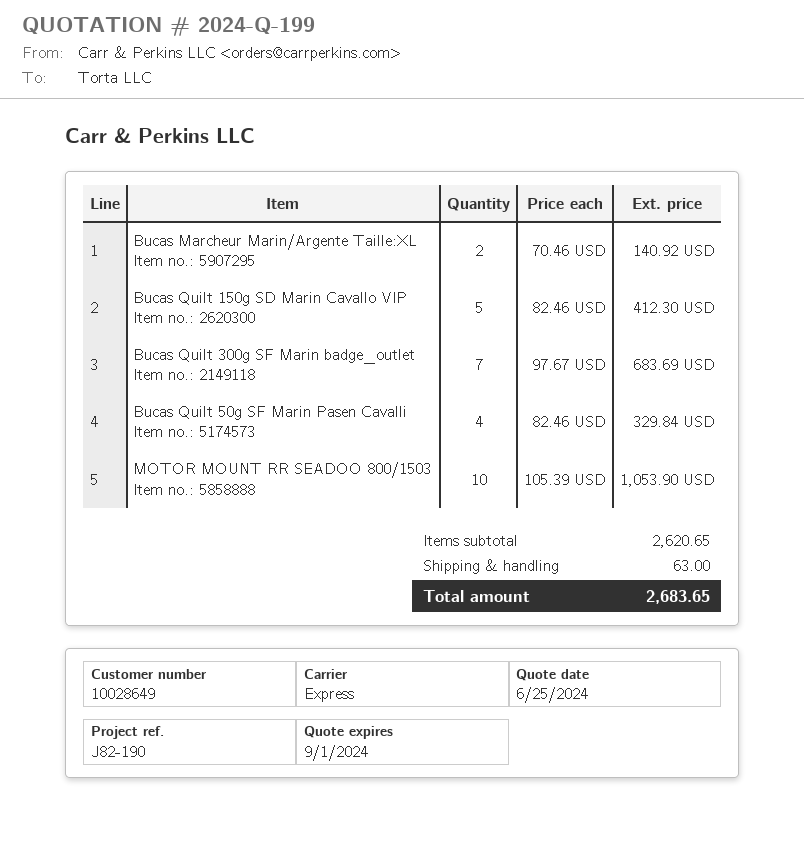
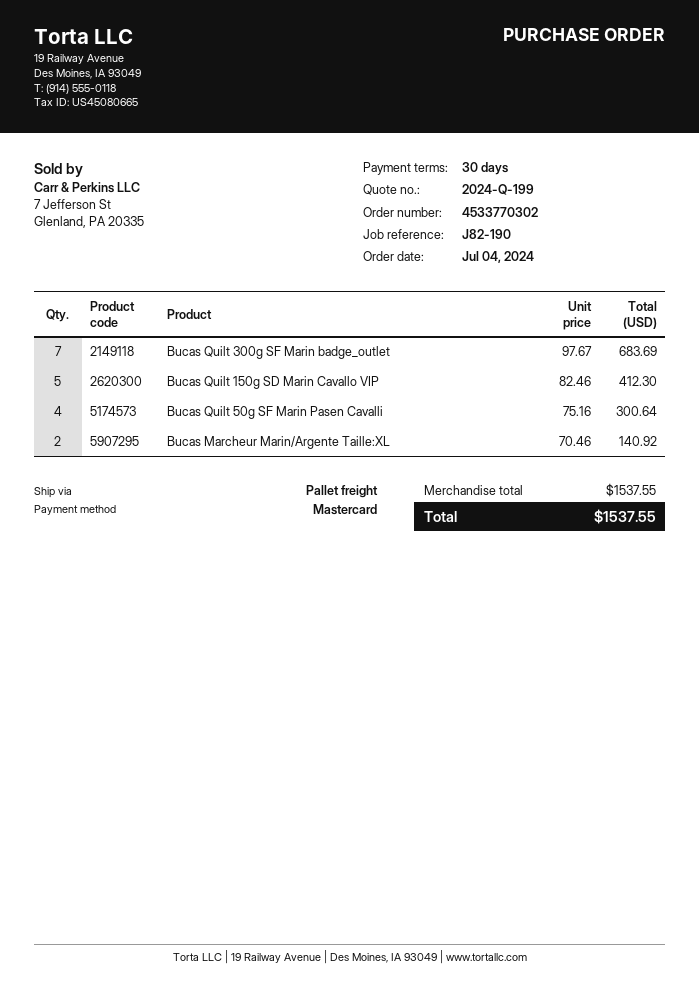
shipping method: express -> pallet freight
Bucas Quilt 50g SF Marin Pasen Cavalli: 4 x 82.46 = 329.84 -> 4 x 75.16 = 300.64
MOTOR MOUNT RR SEADOO 800/1503: 10 x 105.39 = 1053.90 -> none
subtotal: 2620.65 -> 1537.55
shipping: 63.00 -> none
total: 2683.65 -> 1537.55

